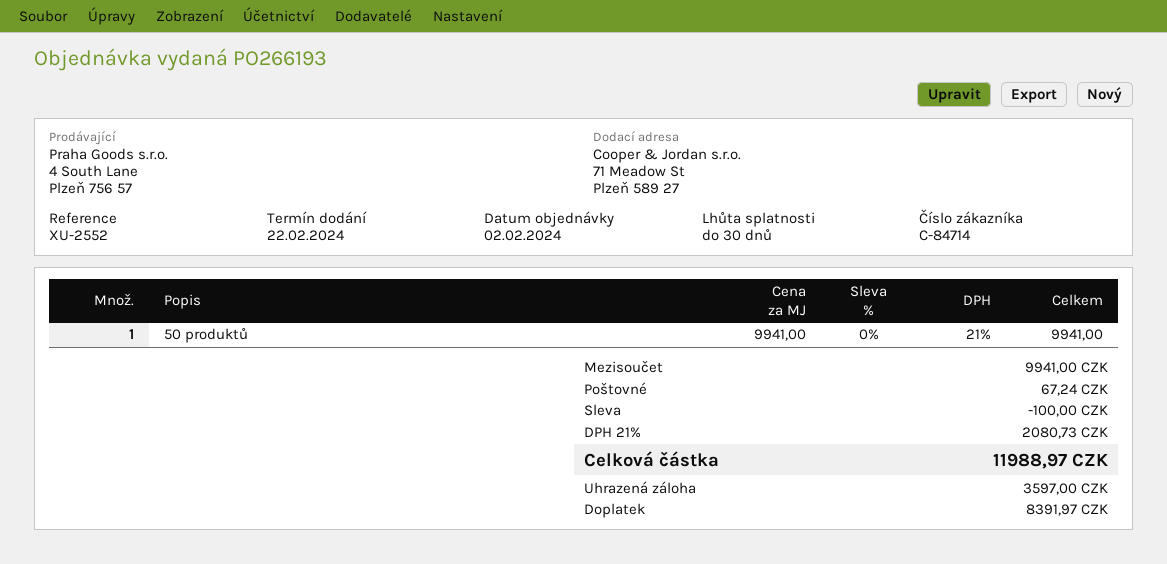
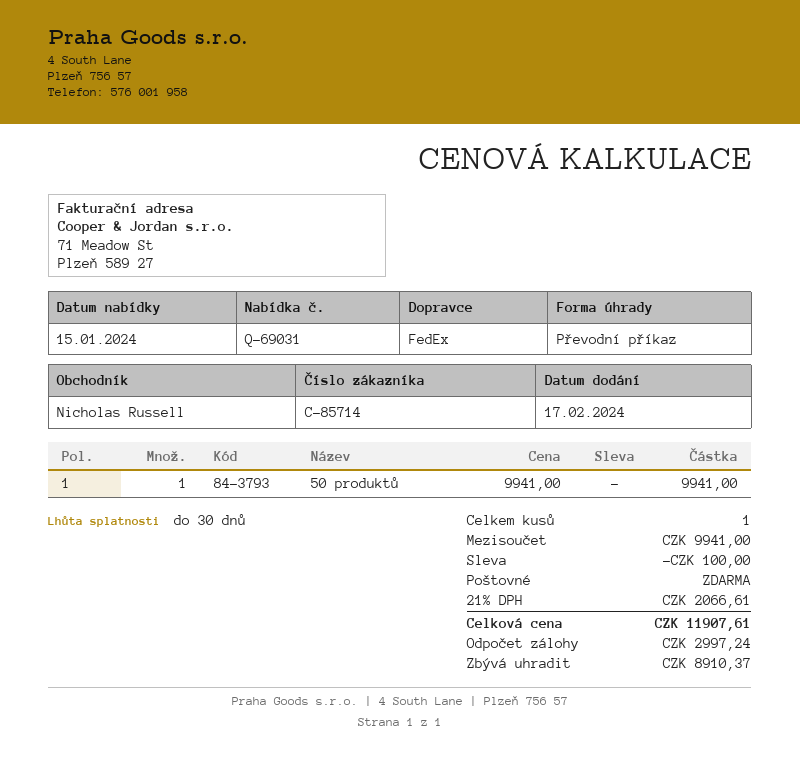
delivery date: 2024-02-22 -> 2024-02-17
customer number: C-84714 -> C-85714
shipping: 67.24 -> 0.00
tax: 21% = 2080.73 -> 21% = 2066.61
total: 11988.97 -> 11907.61
deposit: 3597.00 -> 2997.24
balance: 8391.97 -> 8910.37

